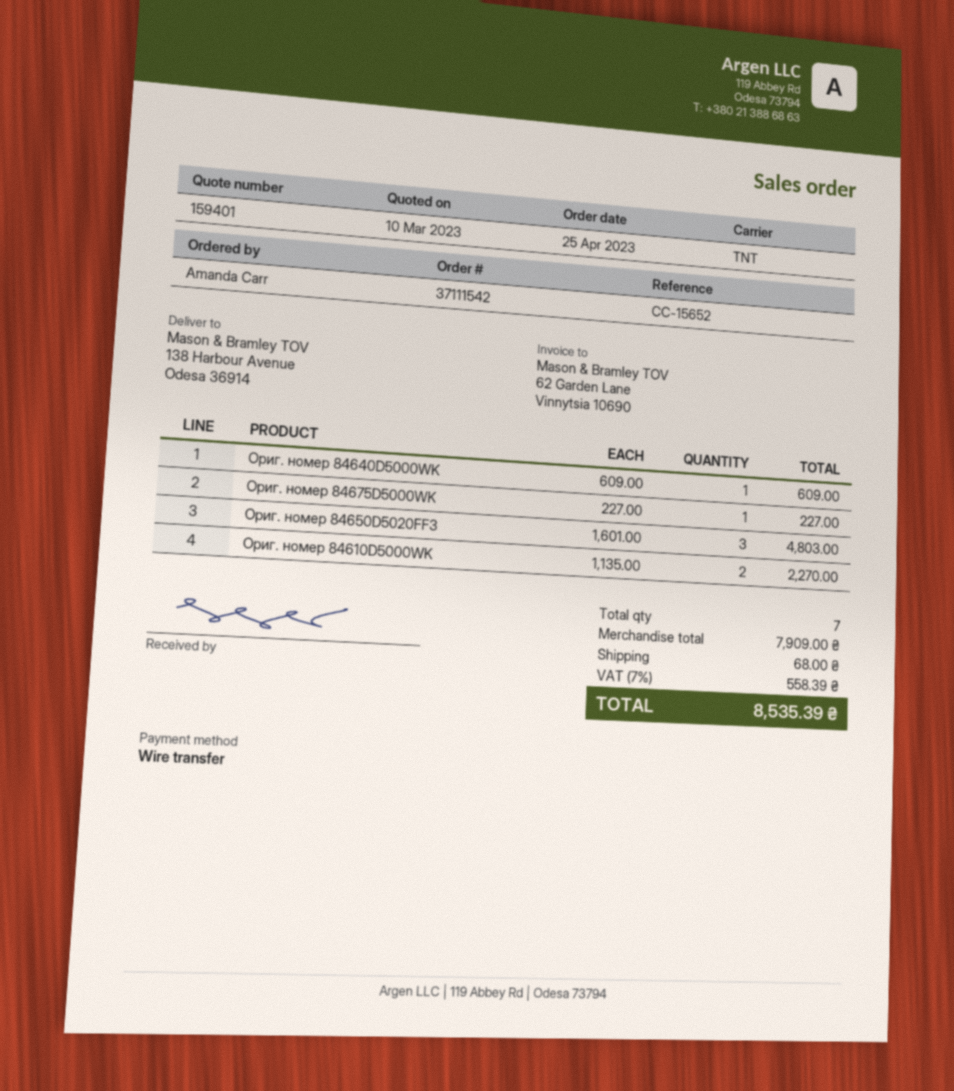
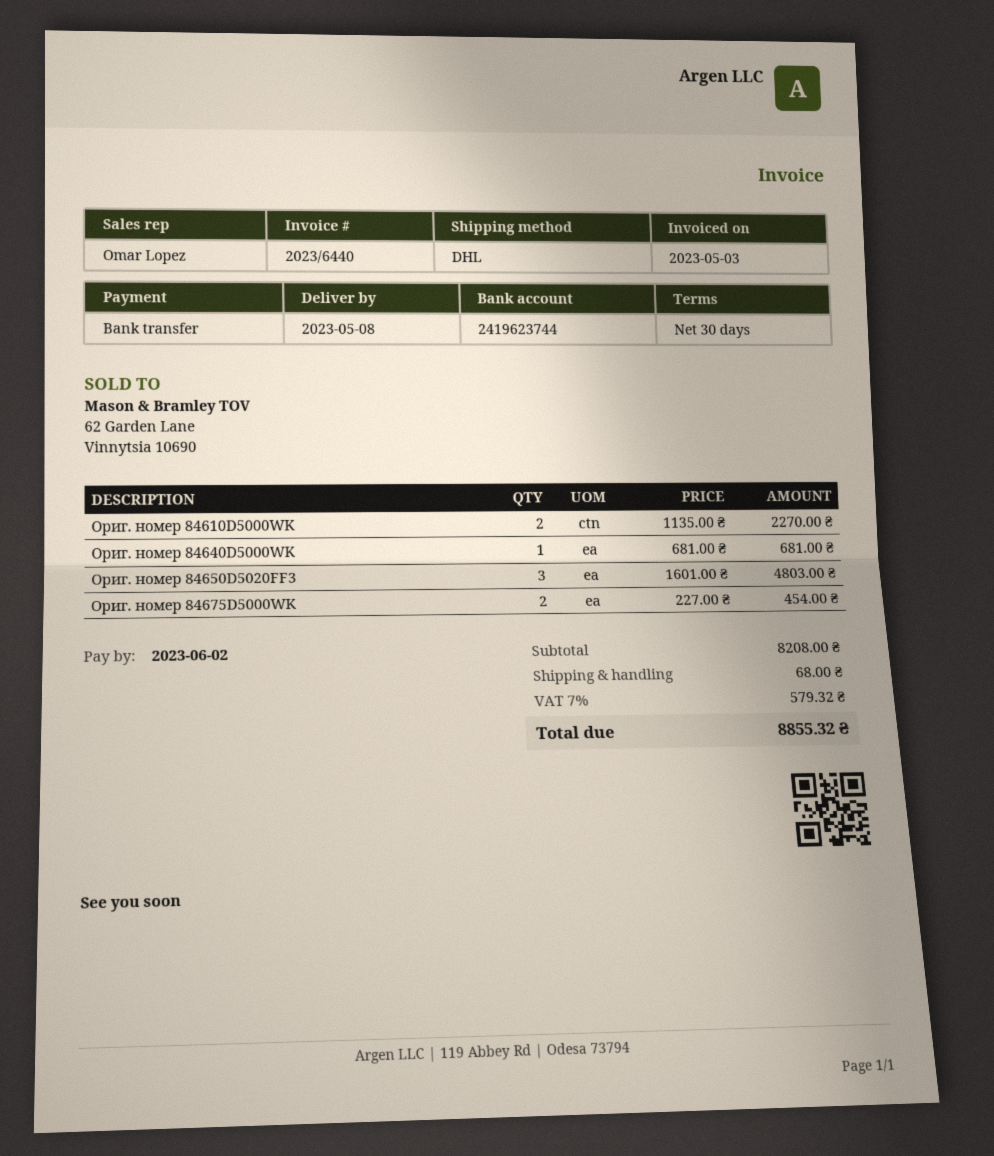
shipping method: TNT -> DHL
Ориг. номер 84640D5000WK: 1 x 609.00 = 609.00 -> 1 x 681.00 = 681.00
Ориг. номер 84675D5000WK: 1 x 227.00 = 227.00 -> 2 x 227.00 = 454.00
subtotal: 7909.00 -> 8208.00
tax: 7% = 558.39 -> 7% = 579.32
total: 8535.39 -> 8855.32

